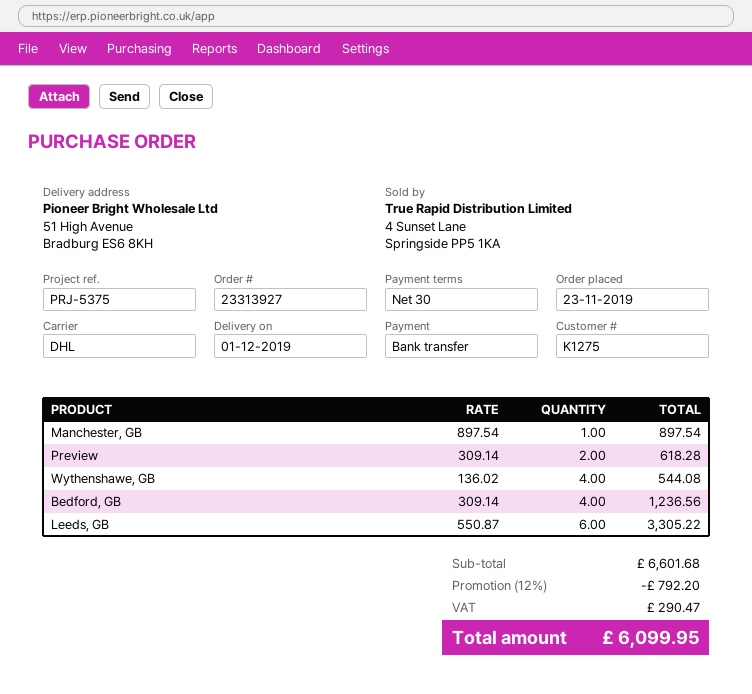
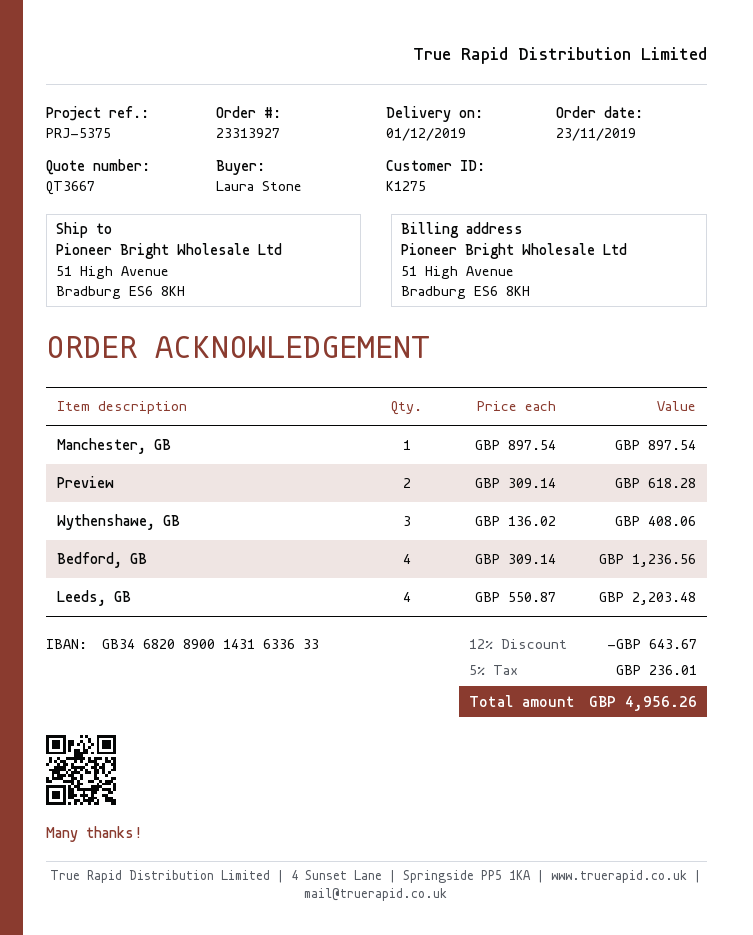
Wythenshawe, GB: 4 x 136.02 = 544.08 -> 3 x 136.02 = 408.06
Leeds, GB: 6 x 550.87 = 3305.22 -> 4 x 550.87 = 2203.48
discount: 12% = 792.20 -> 12% = 643.67
tax: 290.47 -> 236.01
total: 6099.95 -> 4956.26

